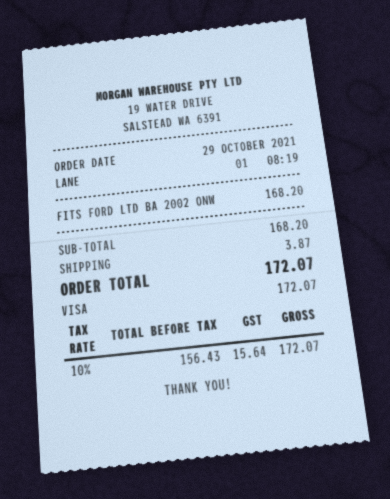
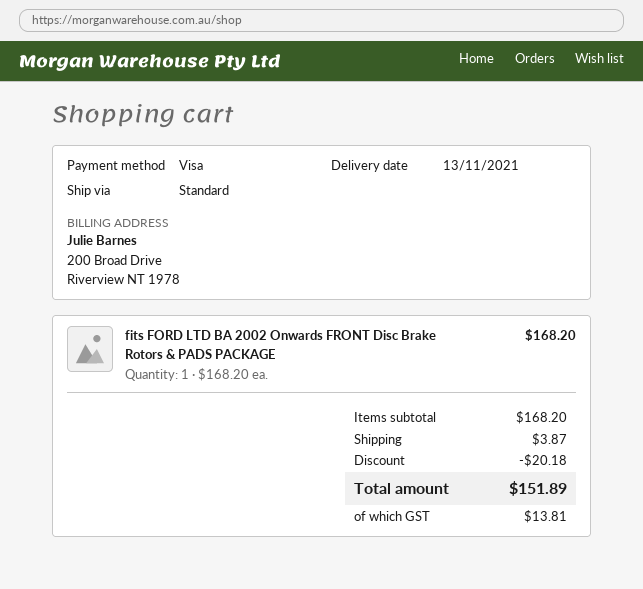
discount: none -> 20.18
tax: 15.64 -> 13.81
total: 172.07 -> 151.89

